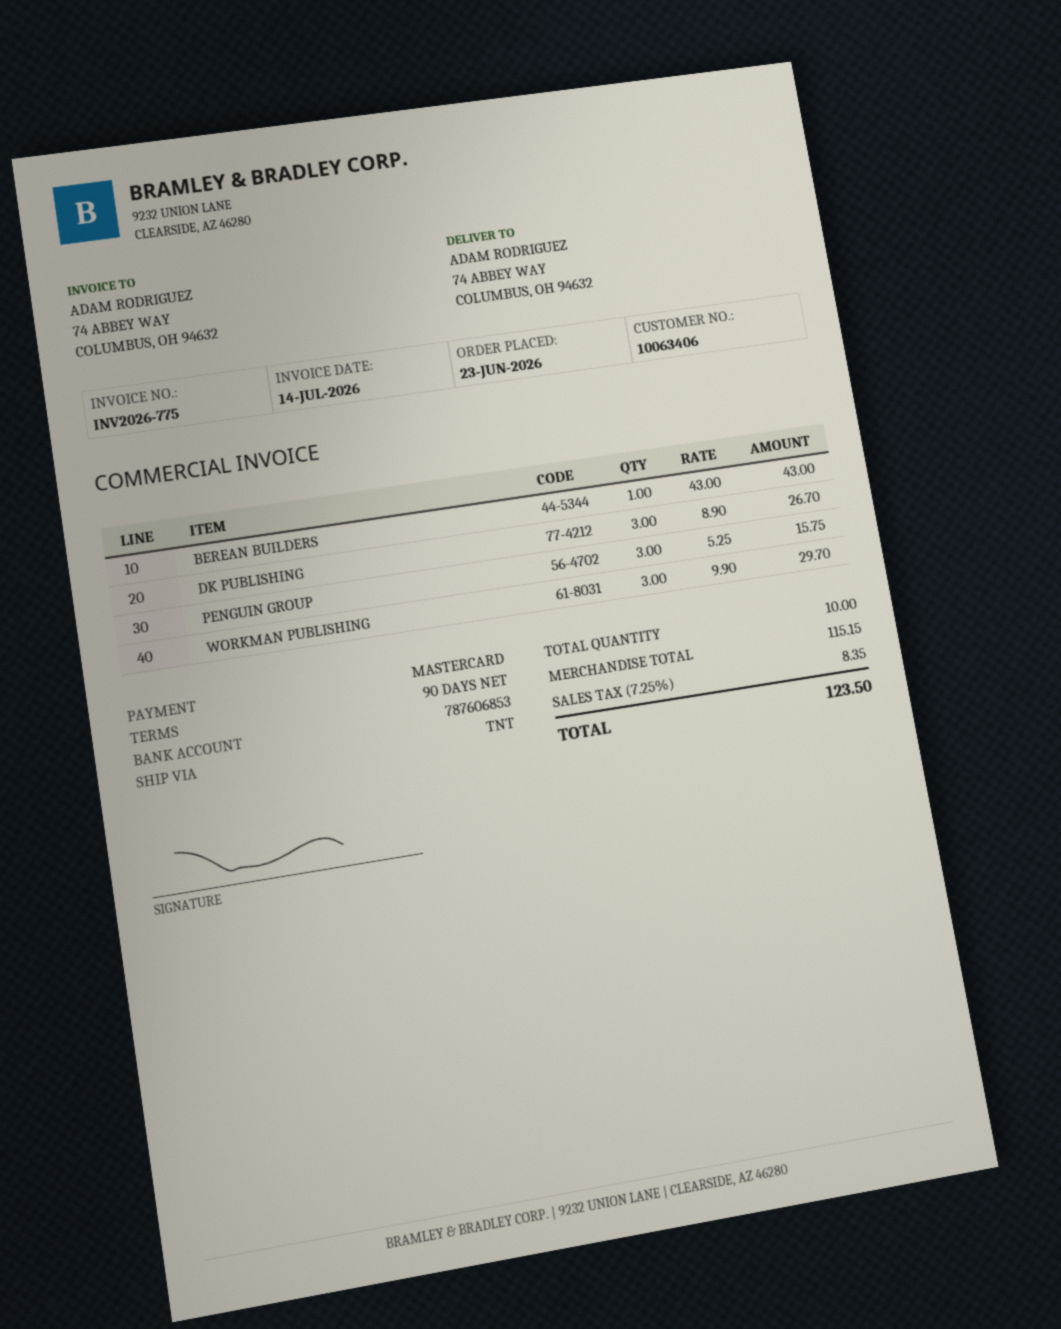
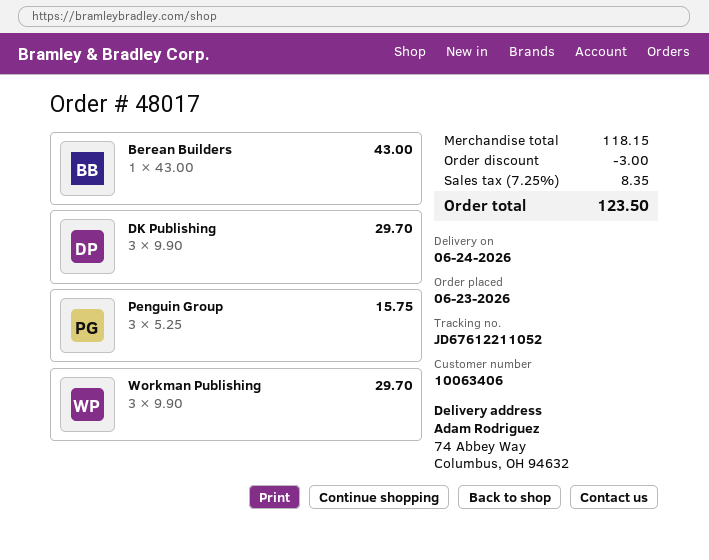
DK PUBLISHING: 3 x 8.90 = 26.70 -> 3 x 9.90 = 29.70
subtotal: 115.15 -> 118.15
discount: none -> 3.00

